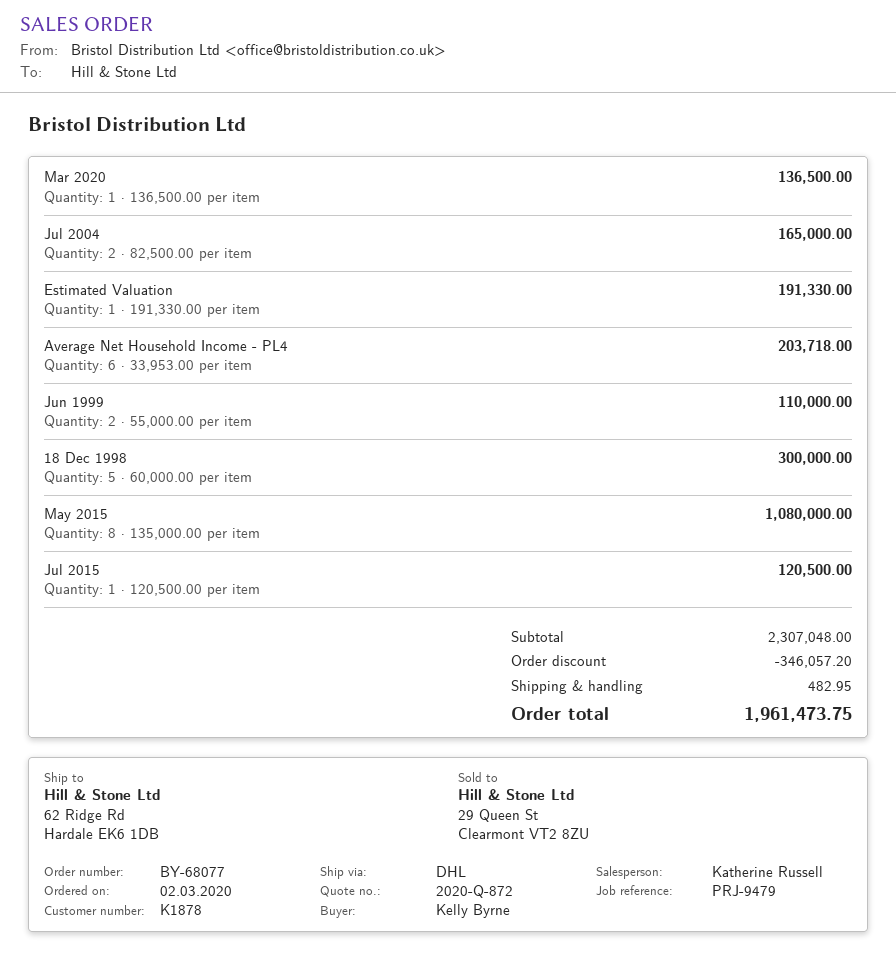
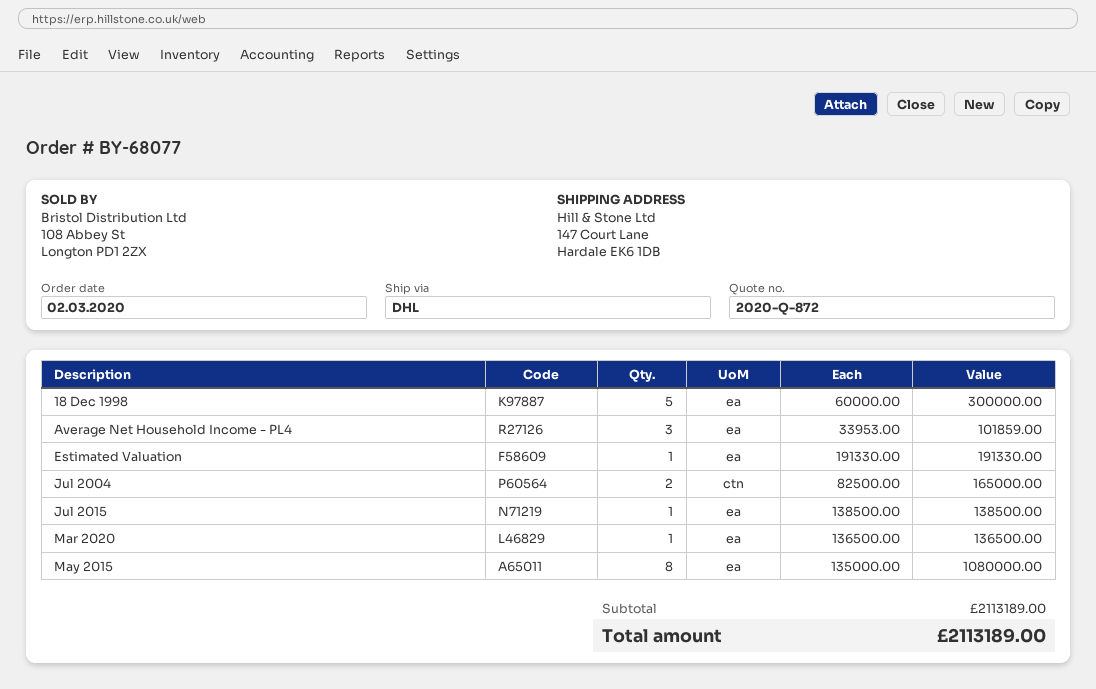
ship to: 62 Ridge Rd, Hardale EK6 1DB -> 147 Court Lane, Hardale EK6 1DB
Average Net Household Income - PL4: 6 x 33953.00 = 203718.00 -> 3 x 33953.00 = 101859.00
Jun 1999: 2 x 55000.00 = 110000.00 -> none
Jul 2015: 1 x 120500.00 = 120500.00 -> 1 x 138500.00 = 138500.00
subtotal: 2307048.00 -> 2113189.00
discount: 346057.20 -> none
shipping: 482.95 -> none
total: 1961473.75 -> 2113189.00

